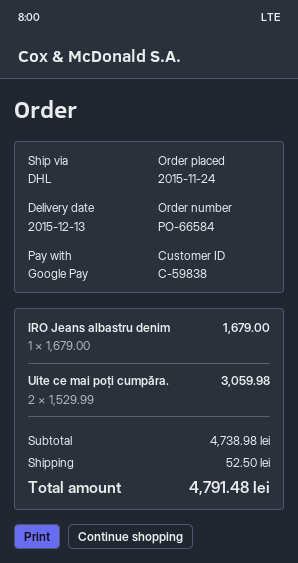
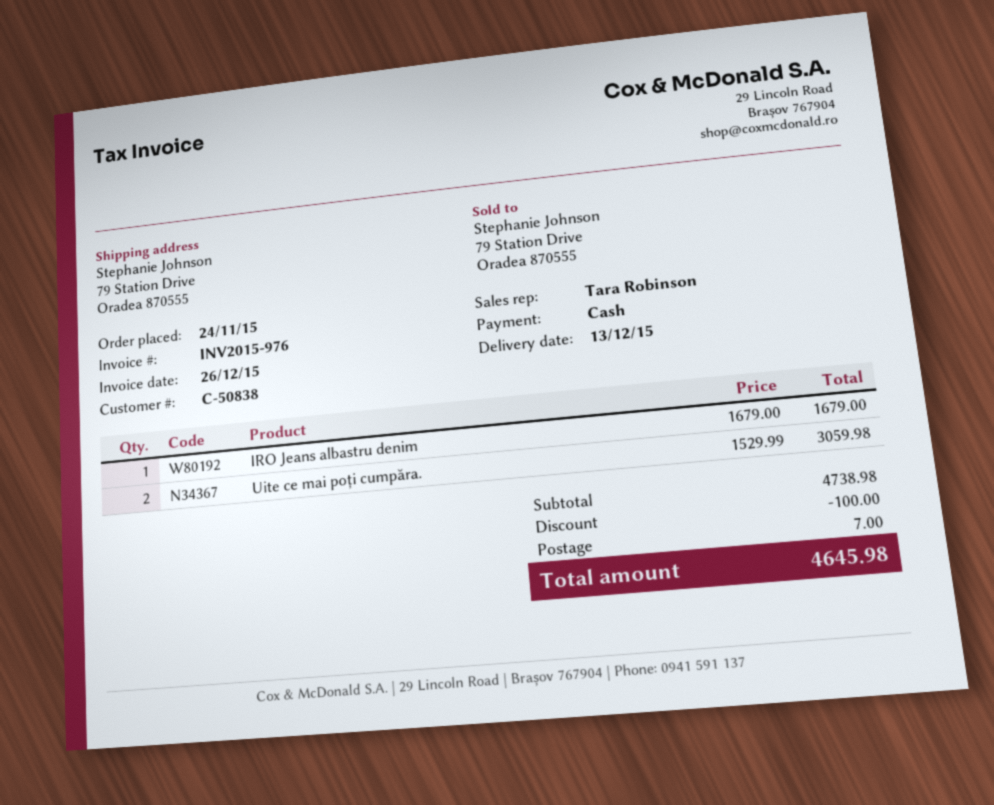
customer number: C-59838 -> C-50838
payment method: Google Pay -> cash
discount: none -> 100.00
shipping: 52.50 -> 7.00
total: 4791.48 -> 4645.98

